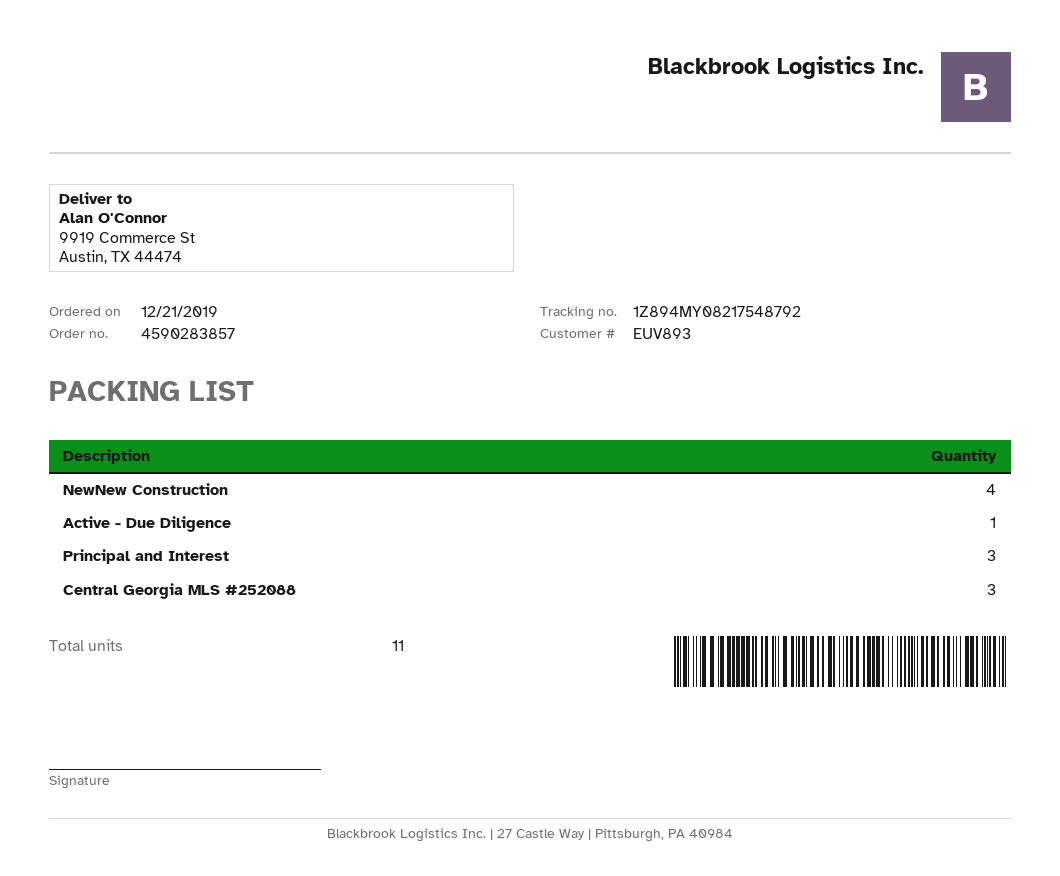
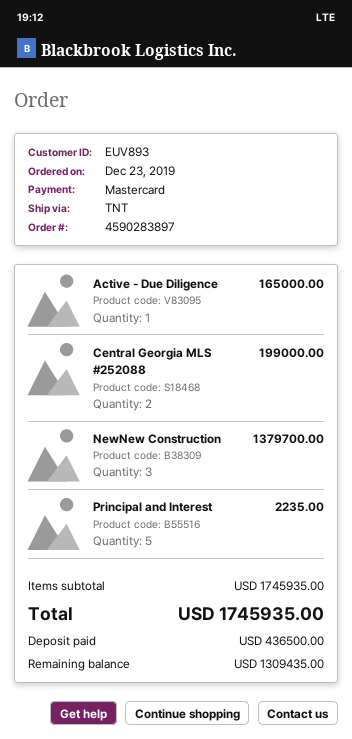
order number: 4590283857 -> 4590283897
order date: 2019-12-21 -> 2019-12-23
NewNew Construction: 4 -> 3
Principal and Interest: 3 -> 5
Central Georgia MLS #252088: 3 -> 2

